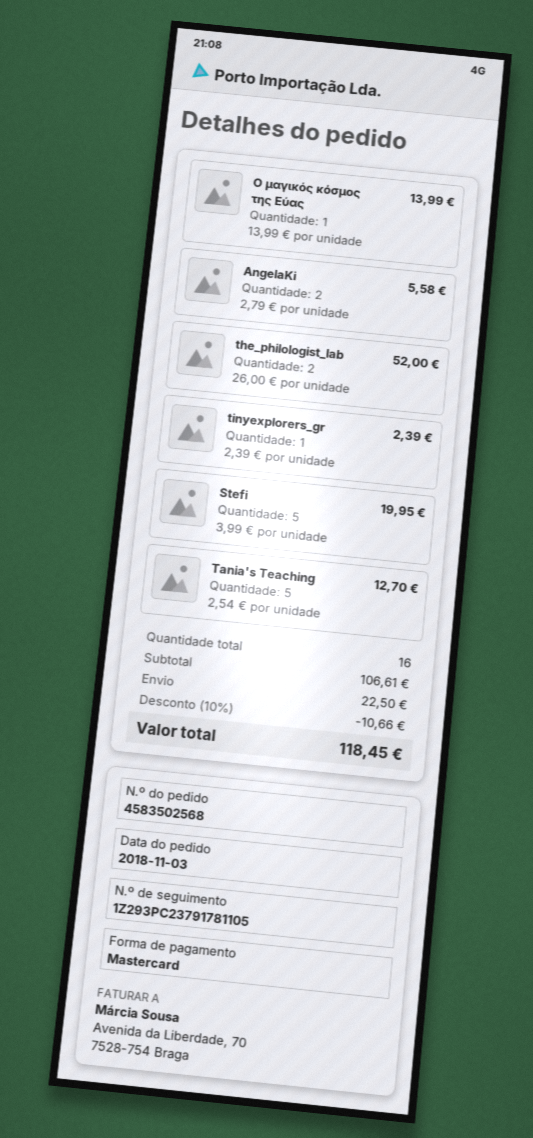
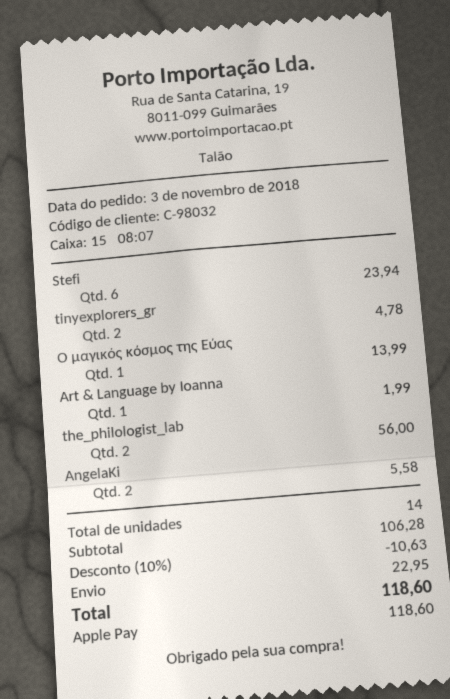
payment method: Mastercard -> Apple Pay
the_philologist_lab: 2 for 52.00 -> 2 for 56.00
tinyexplorers_gr: 1 for 2.39 -> 2 for 4.78
Stefi: 5 for 19.95 -> 6 for 23.94
Tania's Teaching: 5 for 12.70 -> none
Αrt & Language by Ioanna: none -> 1 for 1.99
total quantity: 16 -> 14
subtotal: 106.61 -> 106.28
discount: 10% = 10.66 -> 10% = 10.63
shipping: 22.50 -> 22.95
total: 118.45 -> 118.60

